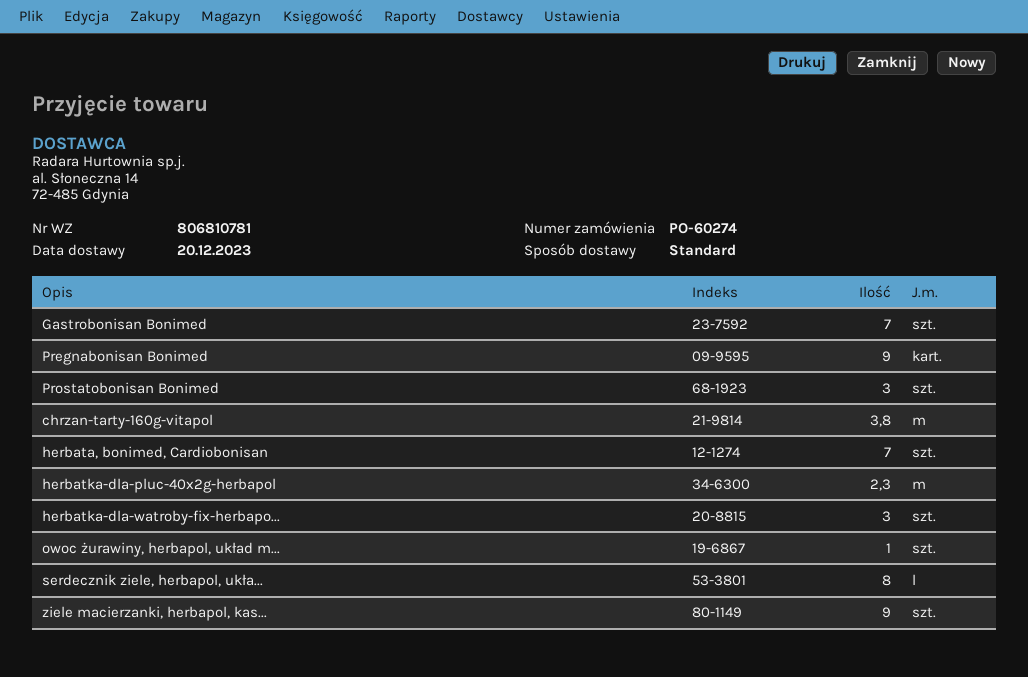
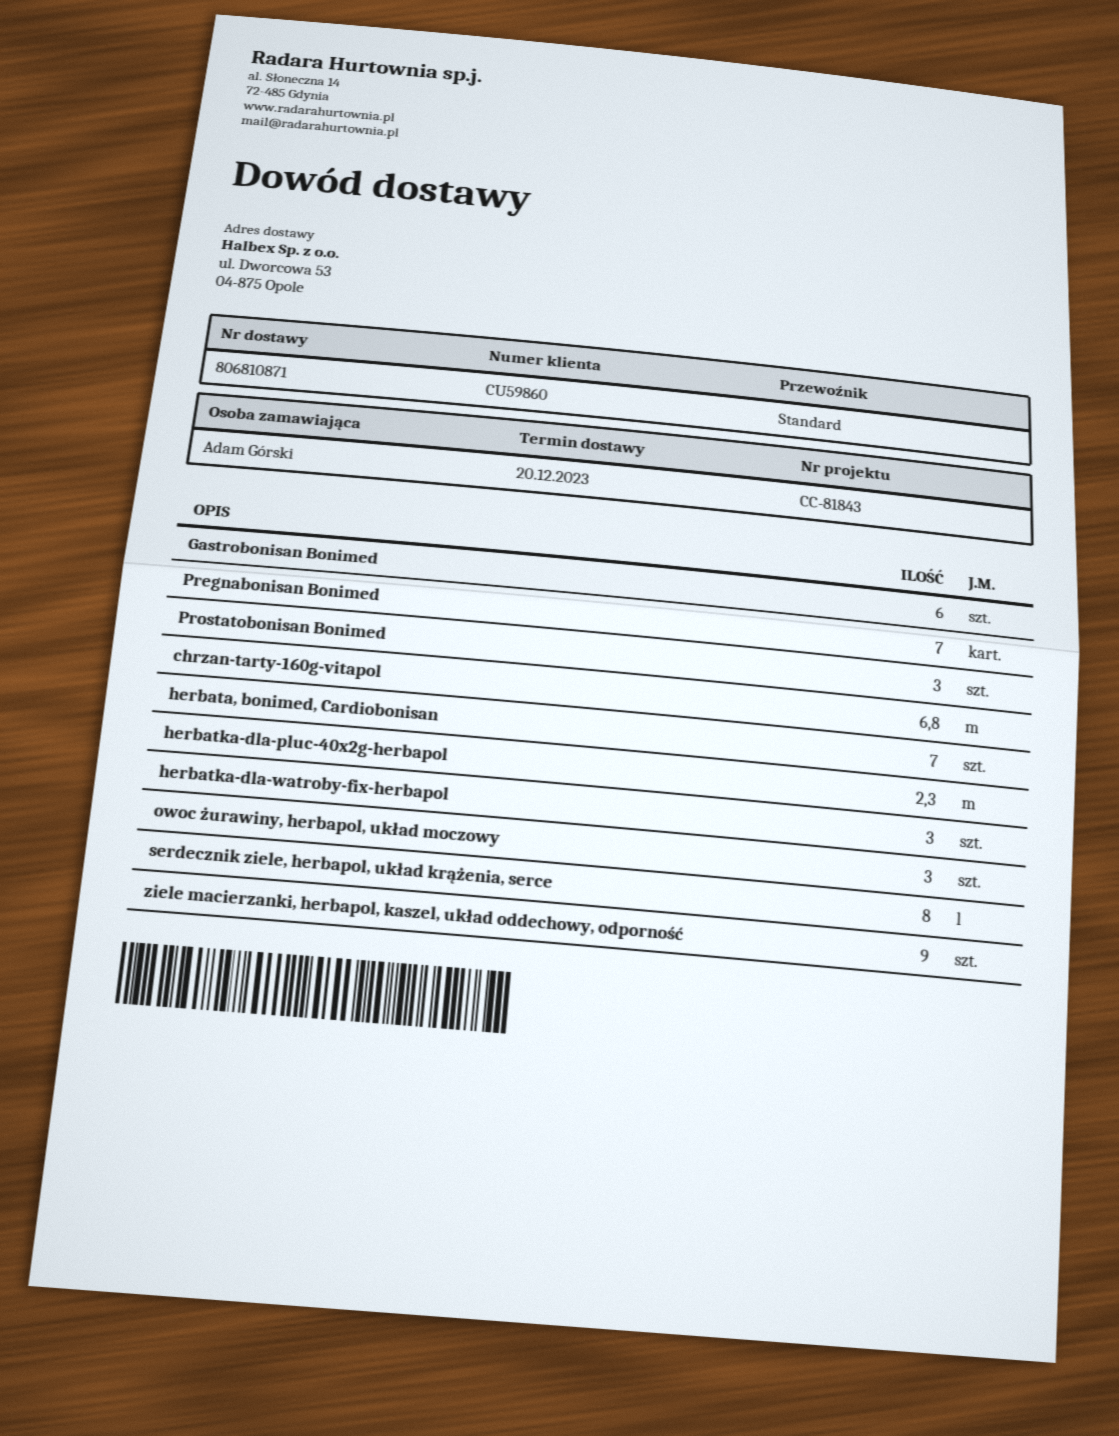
delivery note number: 806810781 -> 806810871
Gastrobonisan Bonimed: 7 -> 6
Pregnabonisan Bonimed: 9 -> 7
chrzan-tarty-160g-vitapol: 3.8 -> 6.8
owoc żurawiny, herbapol, układ m...: 1 -> 3

